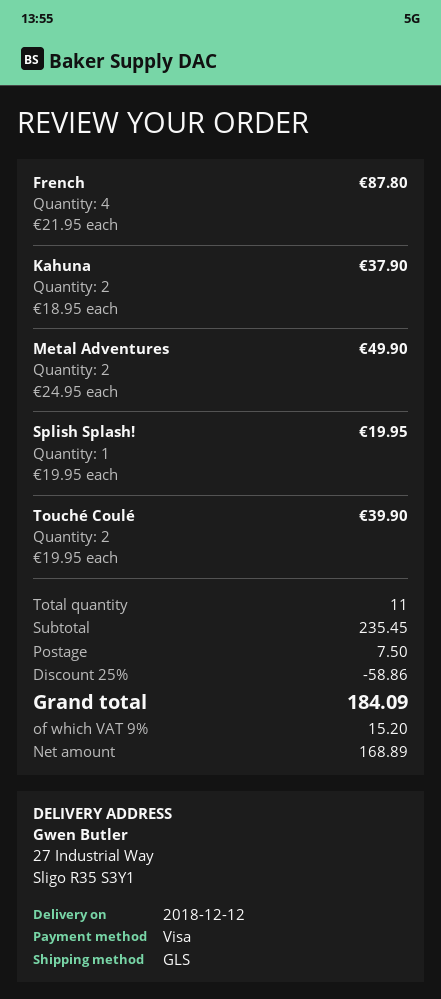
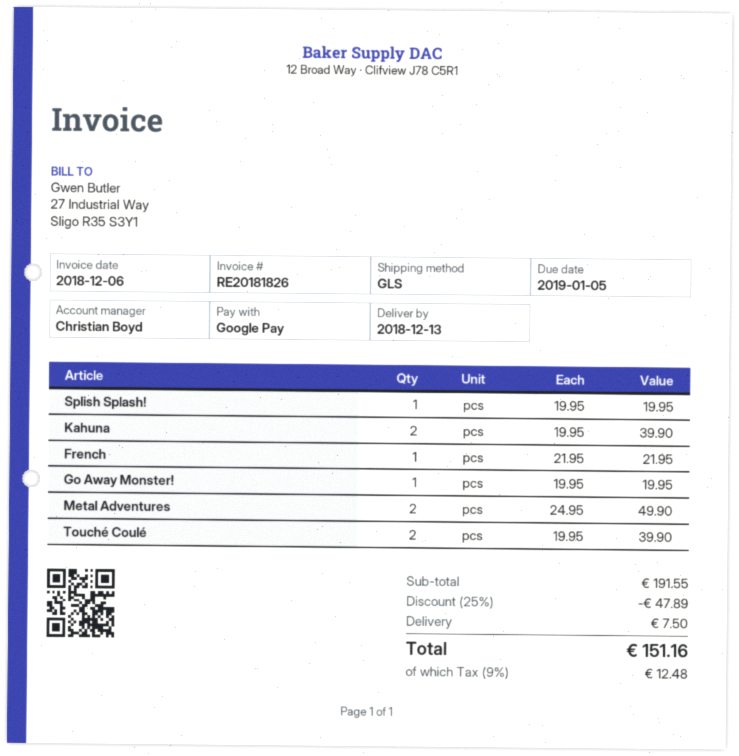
delivery date: 2018-12-12 -> 2018-12-13
payment method: Visa -> Google Pay
French: 4 x 21.95 = 87.80 -> 1 x 21.95 = 21.95
Kahuna: 2 x 18.95 = 37.90 -> 2 x 19.95 = 39.90
Go Away Monster!: none -> 1 x 19.95 = 19.95
subtotal: 235.45 -> 191.55
discount: 25% = 58.86 -> 25% = 47.89
tax: 9% = 15.20 -> 9% = 12.48
total: 184.09 -> 151.16

